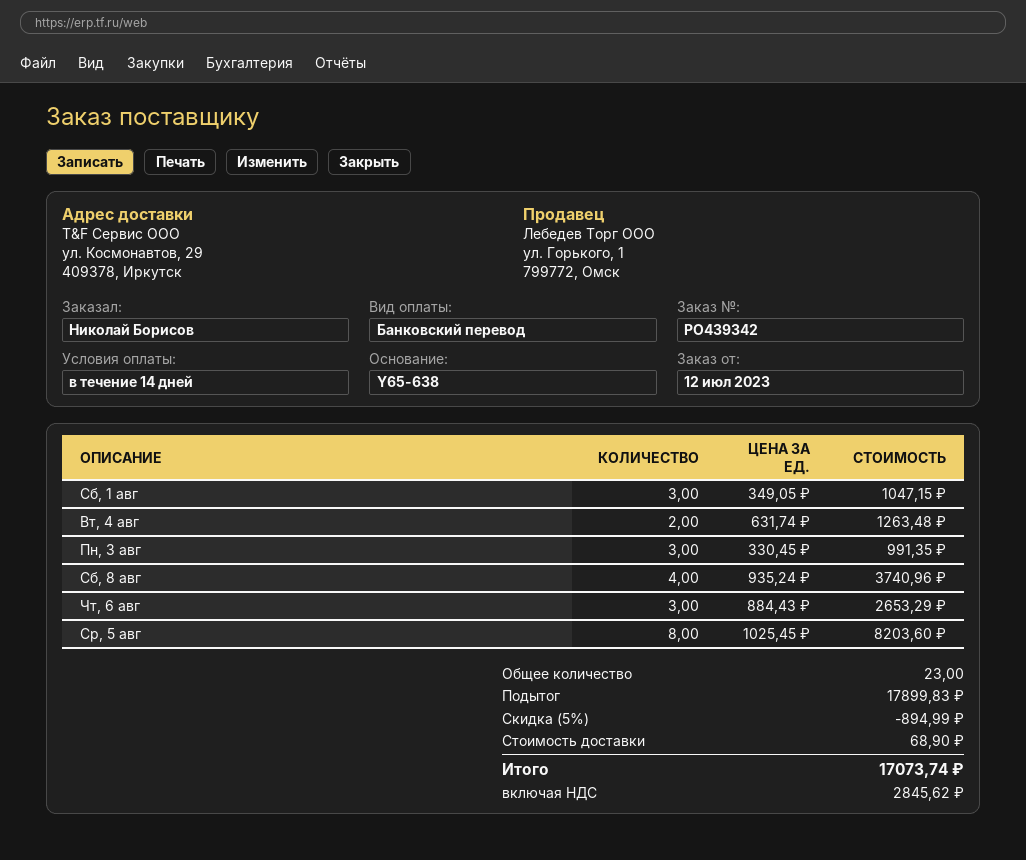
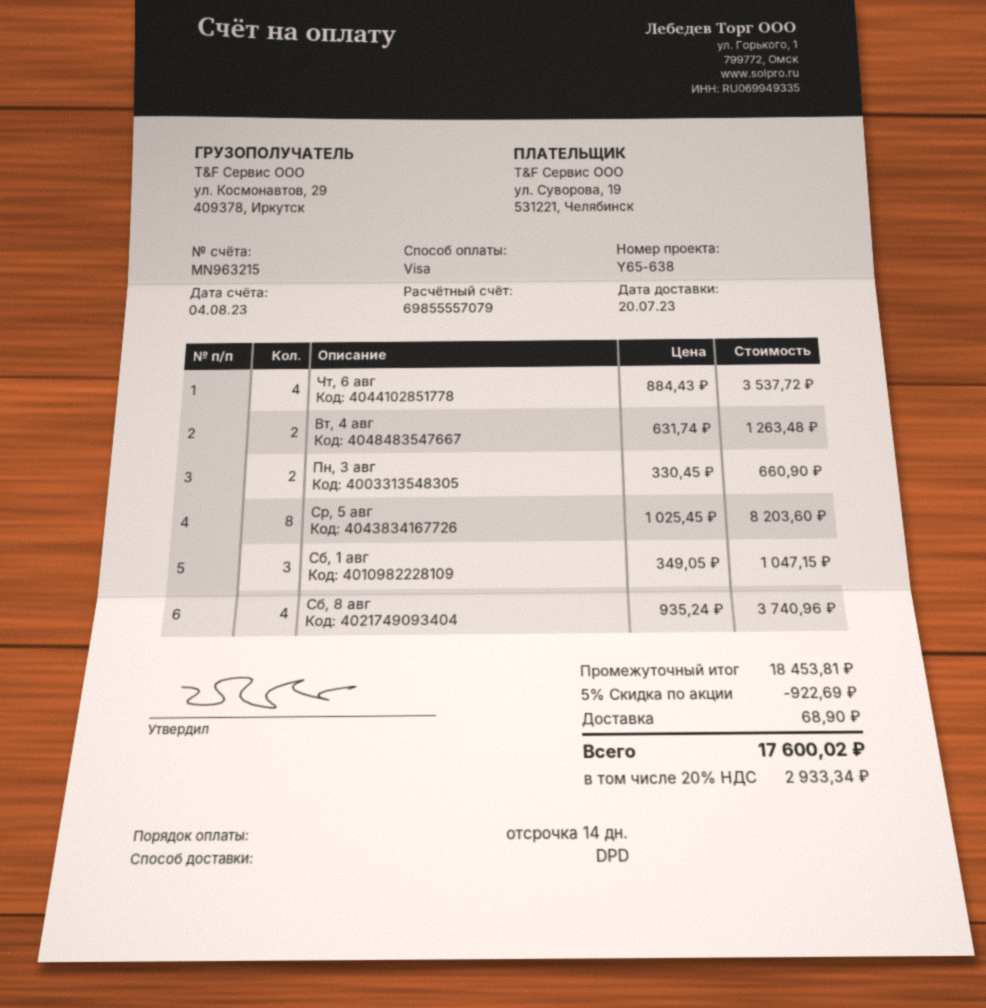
payment method: bank transfer -> Visa
Пн, 3 авг: 3 x 330.45 = 991.35 -> 2 x 330.45 = 660.90
Чт, 6 авг: 3 x 884.43 = 2653.29 -> 4 x 884.43 = 3537.72
subtotal: 17899.83 -> 18453.81
discount: 5% = 894.99 -> 5% = 922.69
tax: 2845.62 -> 2933.34
total: 17073.74 -> 17600.02

